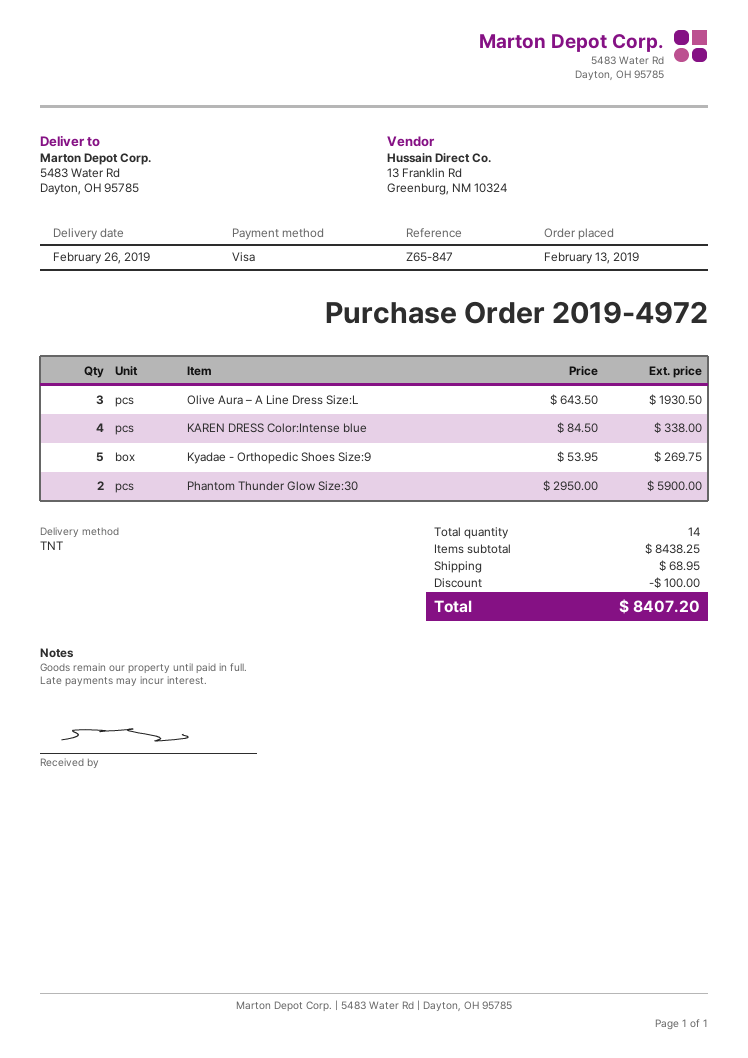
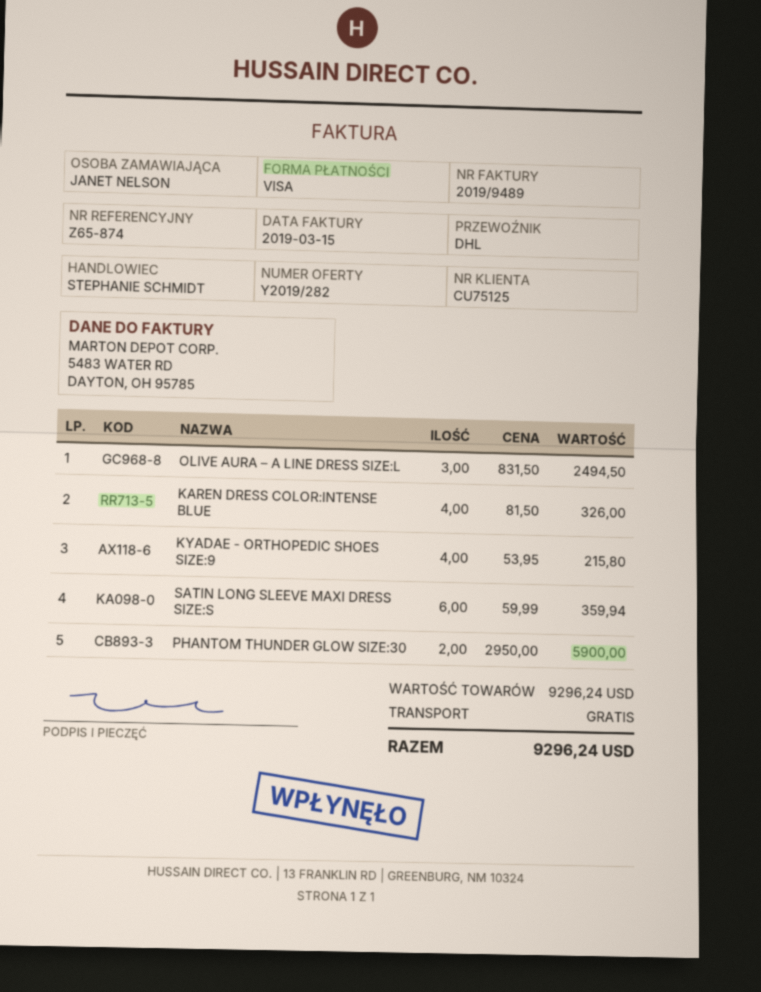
reference: Z65-847 -> Z65-874
shipping method: TNT -> DHL
Olive Aura – A Line Dress Size:L: 3 x 643.50 = 1930.50 -> 3 x 831.50 = 2494.50
KAREN DRESS Color:Intense blue: 4 x 84.50 = 338.00 -> 4 x 81.50 = 326.00
Kyadae - Orthopedic Shoes Size:9: 5 x 53.95 = 269.75 -> 4 x 53.95 = 215.80
SATIN LONG SLEEVE MAXI DRESS SIZE:S: none -> 6 x 59.99 = 359.94
subtotal: 8438.25 -> 9296.24
discount: 100.00 -> none
shipping: 68.95 -> 0.00
total: 8407.20 -> 9296.24

